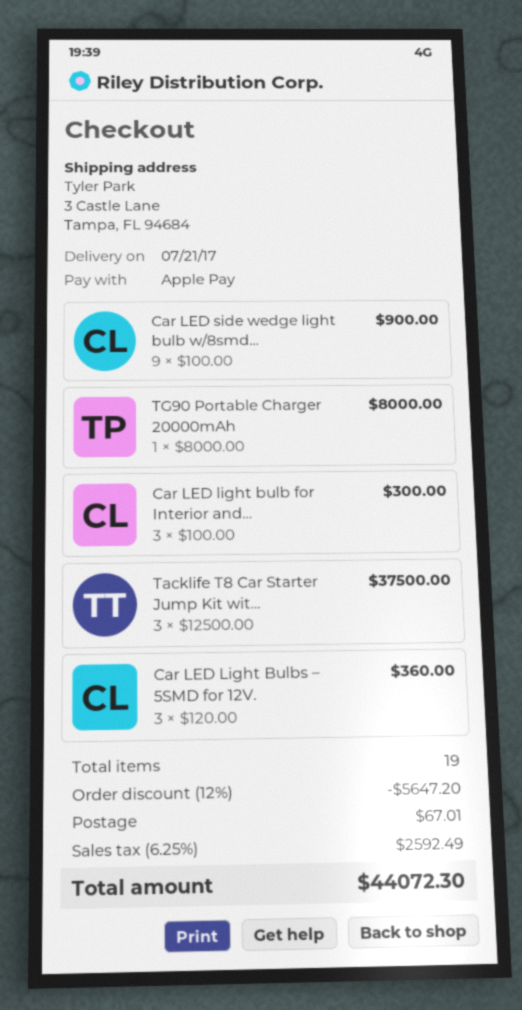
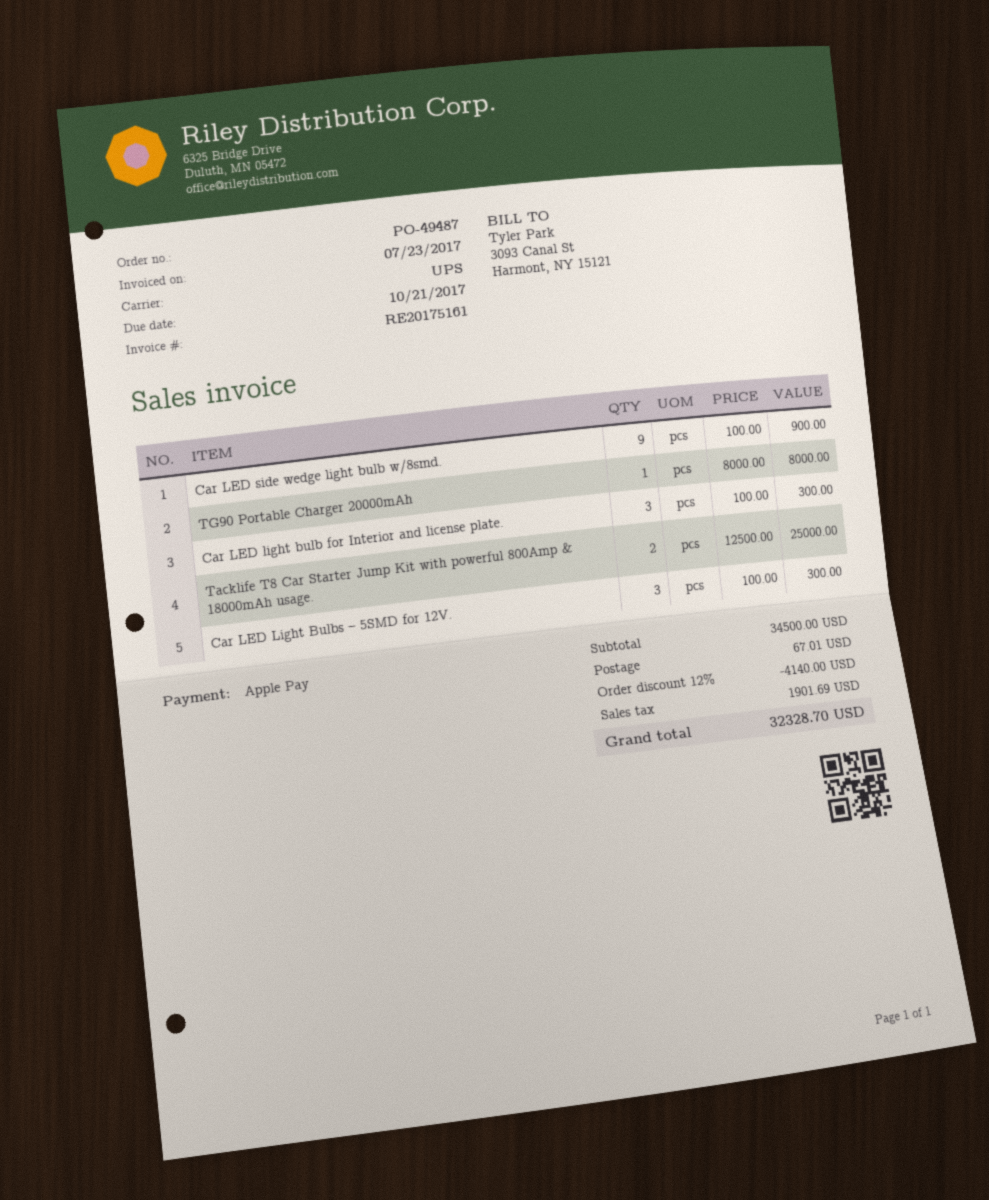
Tacklife T8 Car Starter Jump Kit wit...: 3 x 12500.00 = 37500.00 -> 2 x 12500.00 = 25000.00
Car LED Light Bulbs – 5SMD for 12V.: 3 x 120.00 = 360.00 -> 3 x 100.00 = 300.00
discount: 12% = 5647.20 -> 12% = 4140.00
tax: 2592.49 -> 1901.69
total: 44072.30 -> 32328.70

